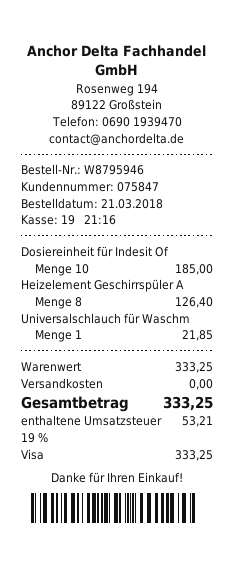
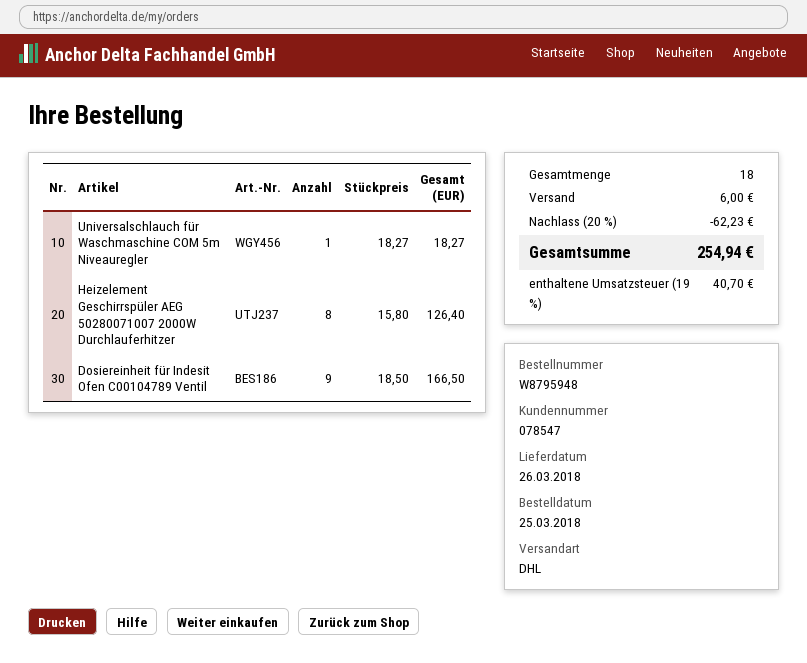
order number: W8795946 -> W8795948
order date: 2018-03-21 -> 2018-03-25
customer number: 075847 -> 078547
Dosiereinheit für Indesit Of: 10 for 185.00 -> 9 for 166.50
Universalschlauch für Waschm: 1 for 21.85 -> 1 for 18.27
discount: none -> 20% = 62.23
shipping: 0.00 -> 6.00
tax: 19% = 53.21 -> 19% = 40.70
total: 333.25 -> 254.94

